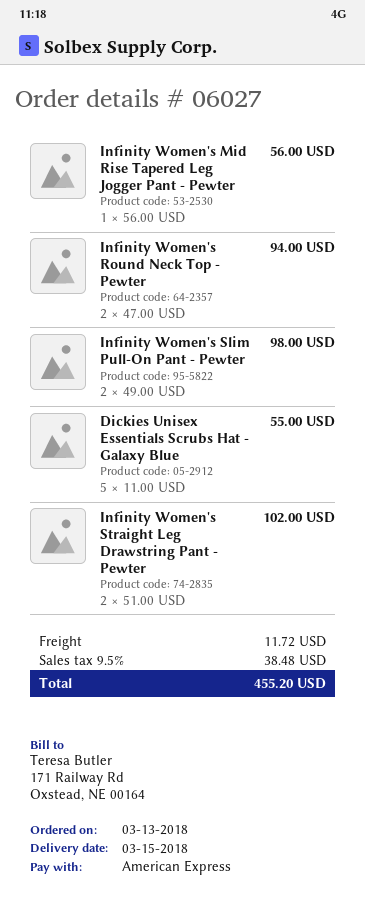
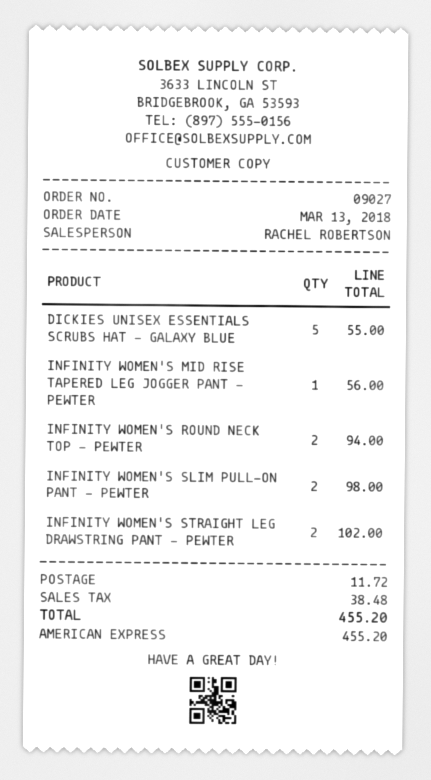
order number: 06027 -> 09027

